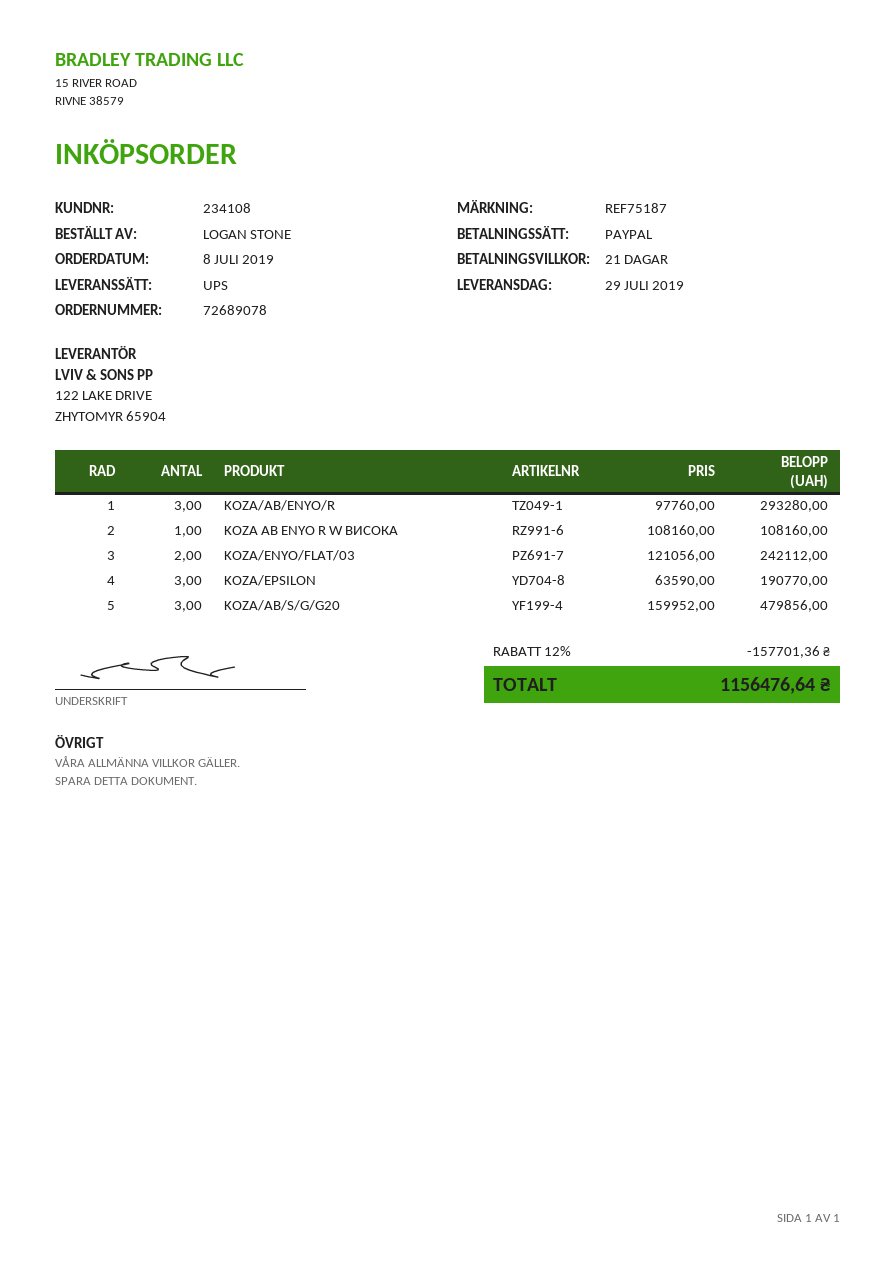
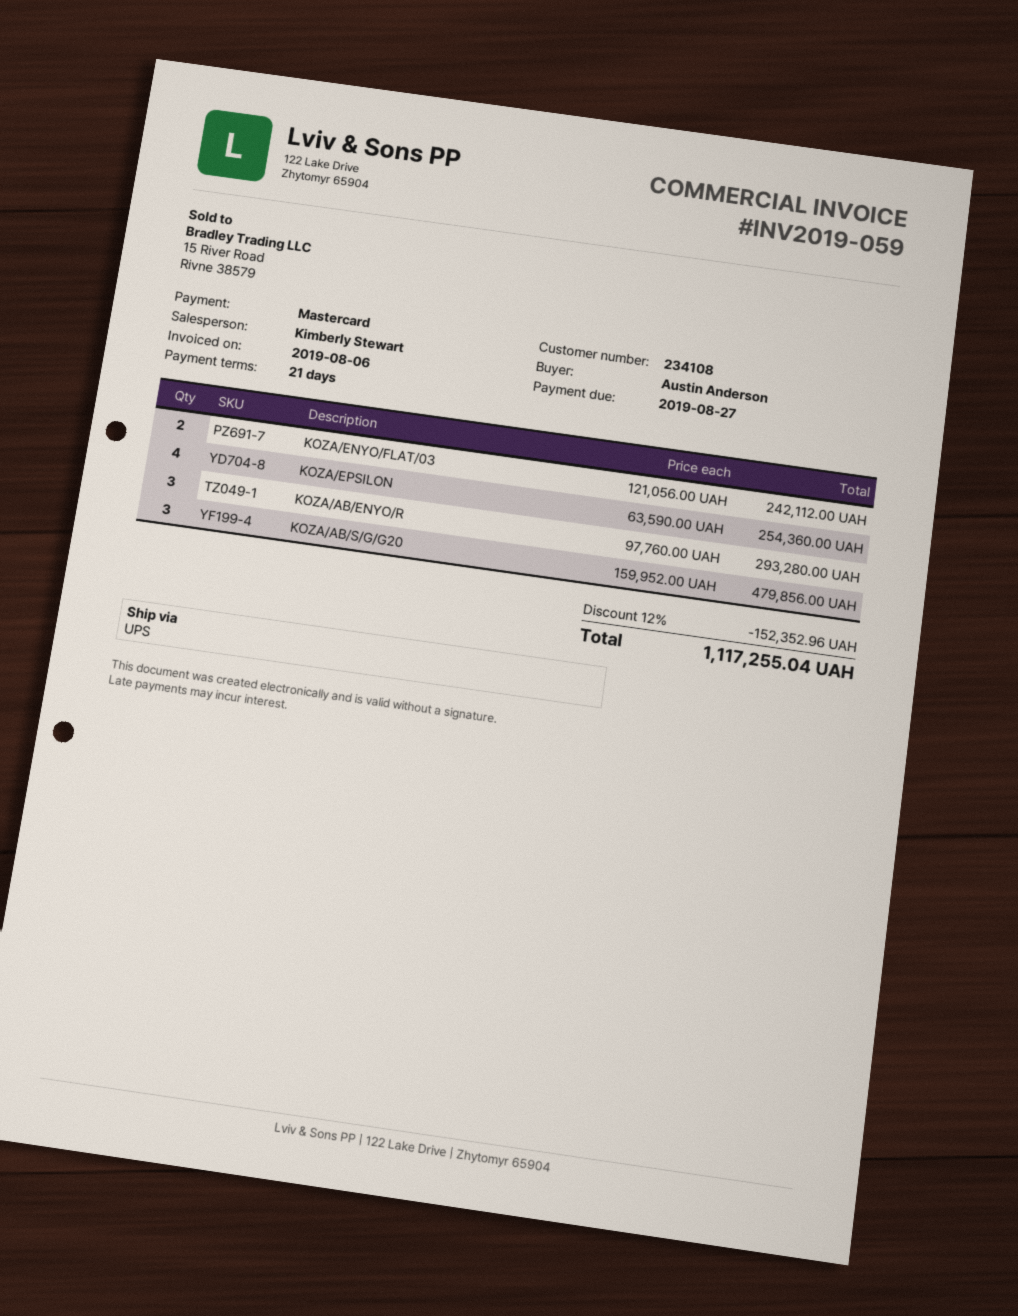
ordered by: LOGAN STONE -> Austin Anderson
payment method: PayPal -> Mastercard
KOZA AB ENYO R W ВИСОКА: 1 x 108160.00 = 108160.00 -> none
KOZA/EPSILON: 3 x 63590.00 = 190770.00 -> 4 x 63590.00 = 254360.00
discount: 12% = 157701.36 -> 12% = 152352.96
total: 1156476.64 -> 1117255.04

